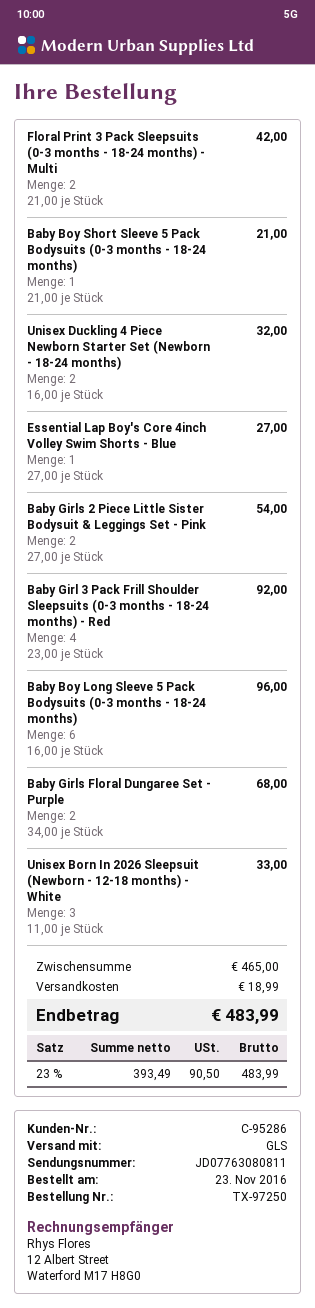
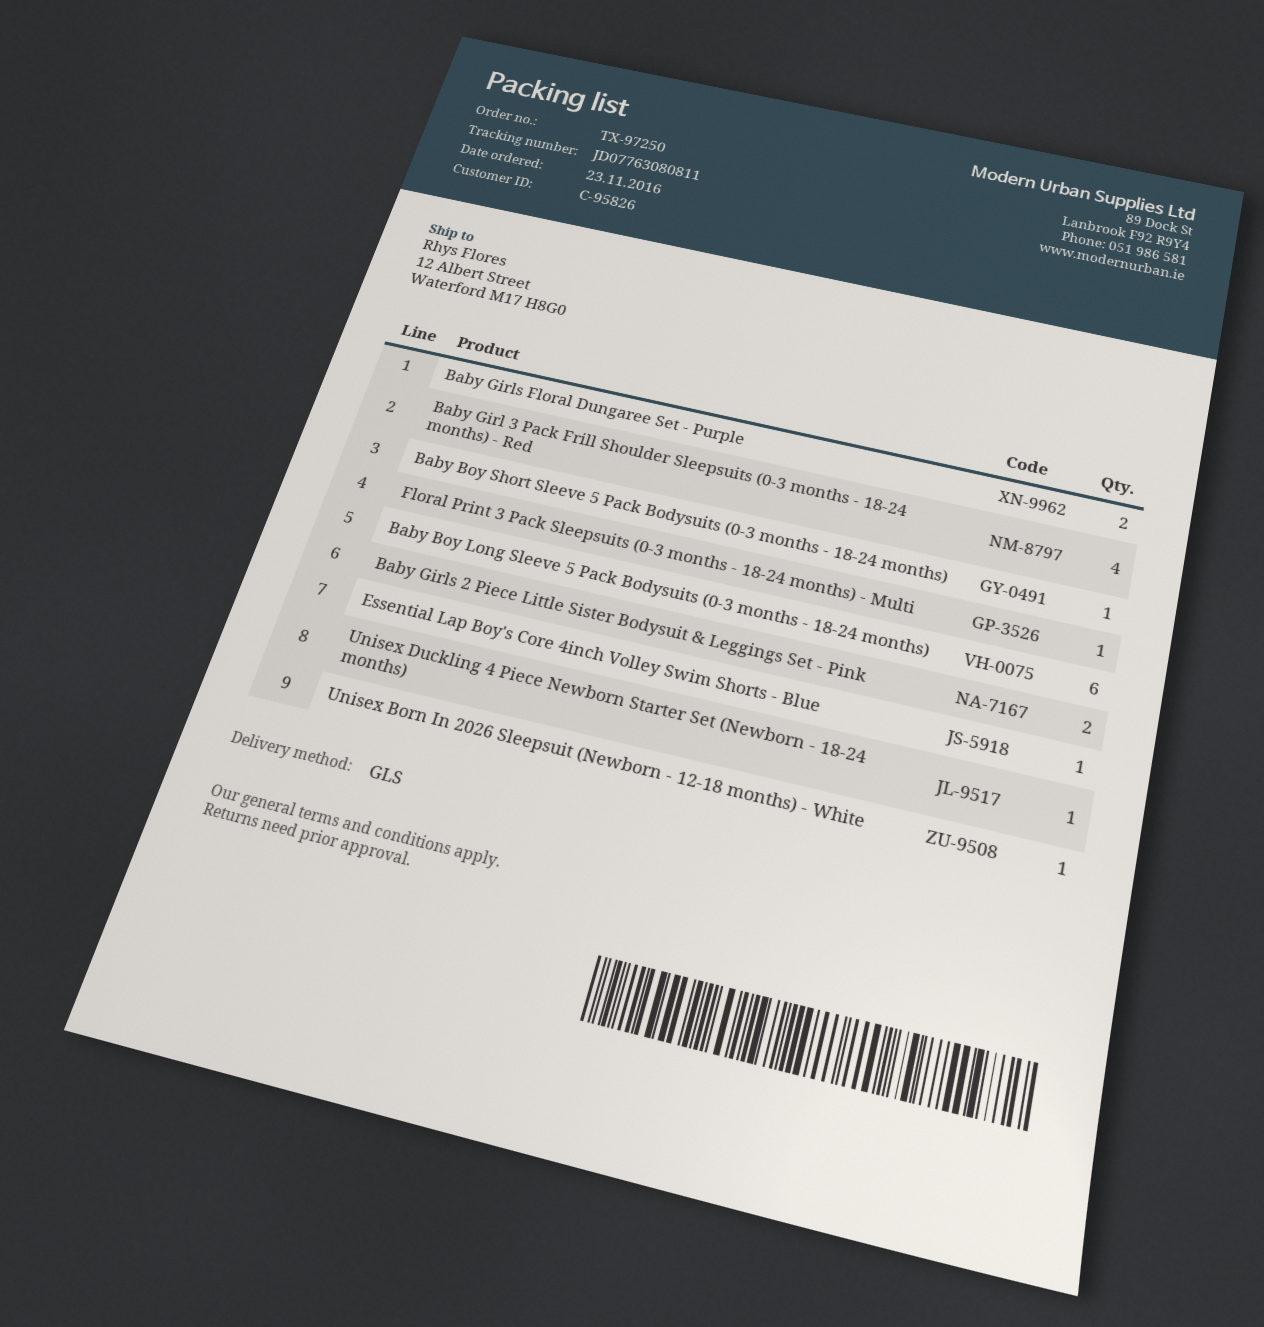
customer number: C-95286 -> C-95826
Floral Print 3 Pack Sleepsuits (0-3 months - 18-24 months) - Multi: 2 -> 1
Unisex Duckling 4 Piece Newborn Starter Set (Newborn - 18-24 months): 2 -> 1
Unisex Born In 2026 Sleepsuit (Newborn - 12-18 months) - White: 3 -> 1

